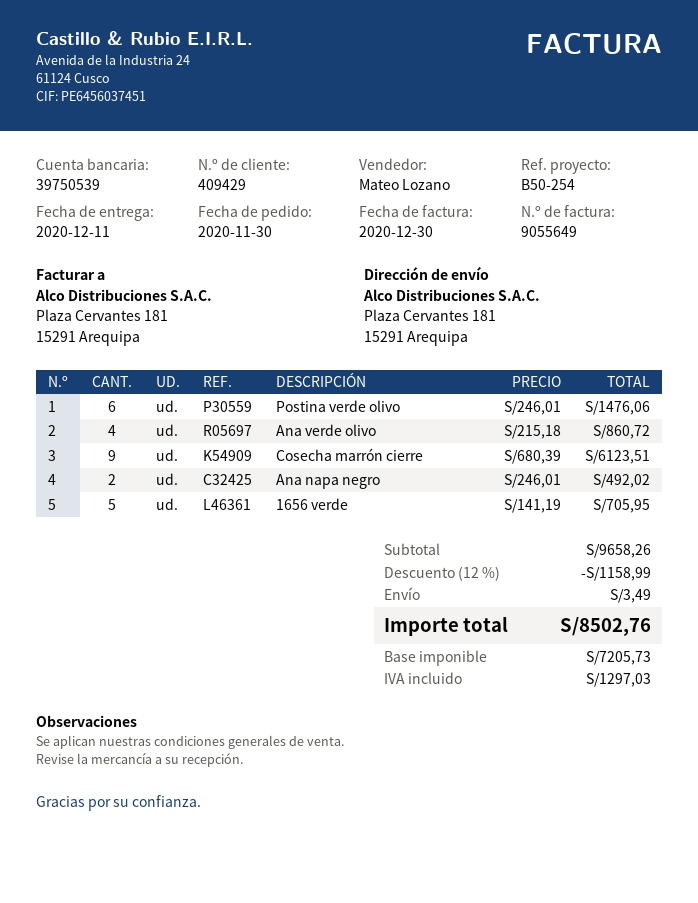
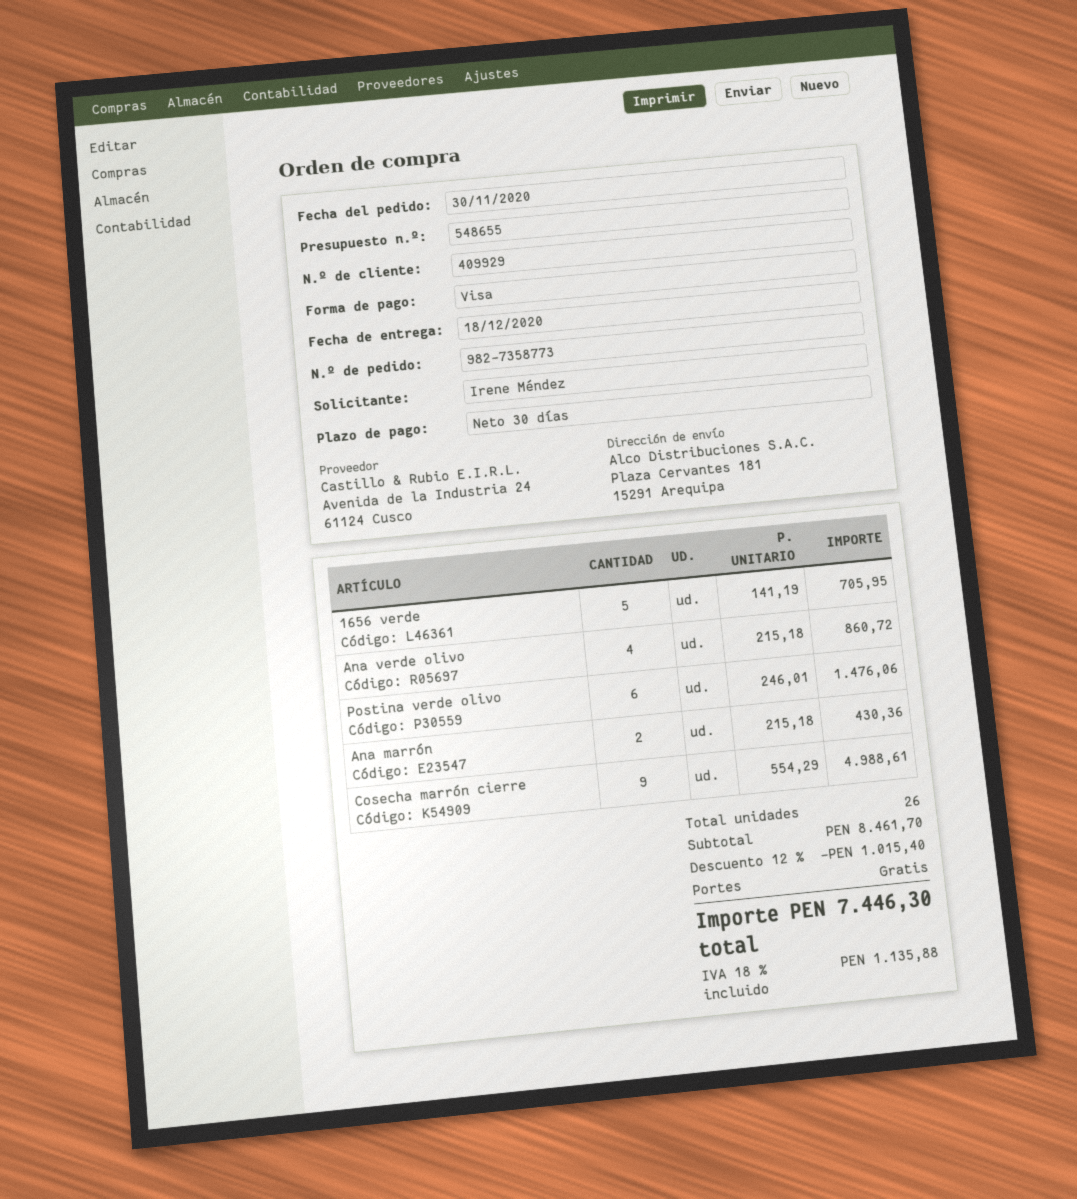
delivery date: 2020-12-11 -> 2020-12-18
customer number: 409429 -> 409929
Cosecha marrón cierre: 9 x 680.39 = 6123.51 -> 9 x 554.29 = 4988.61
Ana napa negro: 2 x 246.01 = 492.02 -> none
Ana marrón: none -> 2 x 215.18 = 430.36
subtotal: 9658.26 -> 8461.70
discount: 12% = 1158.99 -> 12% = 1015.40
shipping: 3.49 -> 0.00
tax: 1297.03 -> 1135.88
total: 8502.76 -> 7446.30

